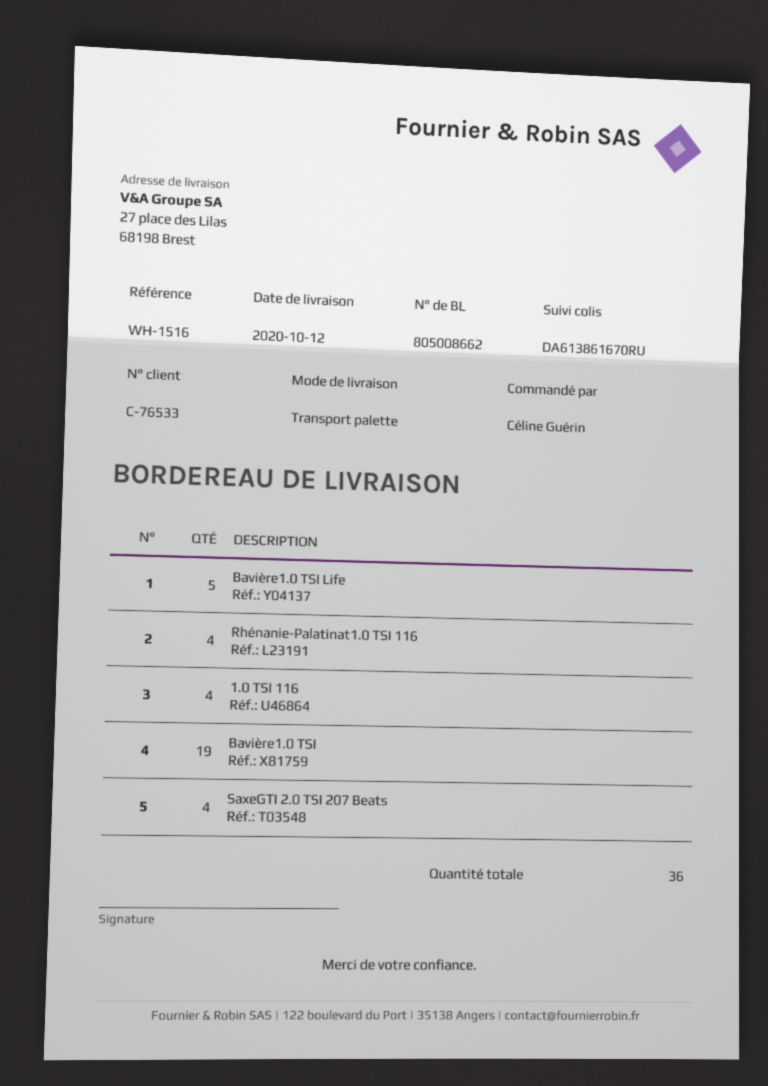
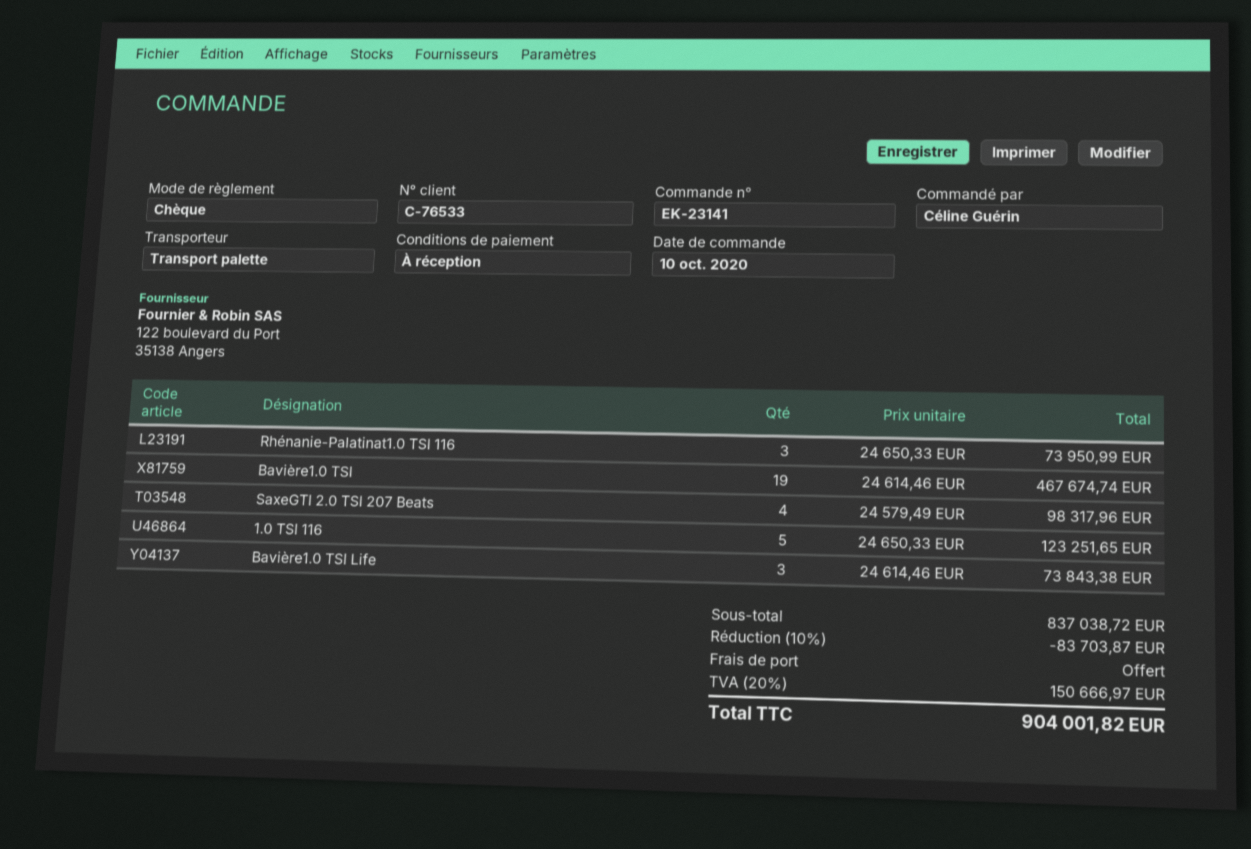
Bavière1.0 TSI Life: 5 -> 3
Rhénanie-Palatinat1.0 TSI 116: 4 -> 3
1.0 TSI 116: 4 -> 5

